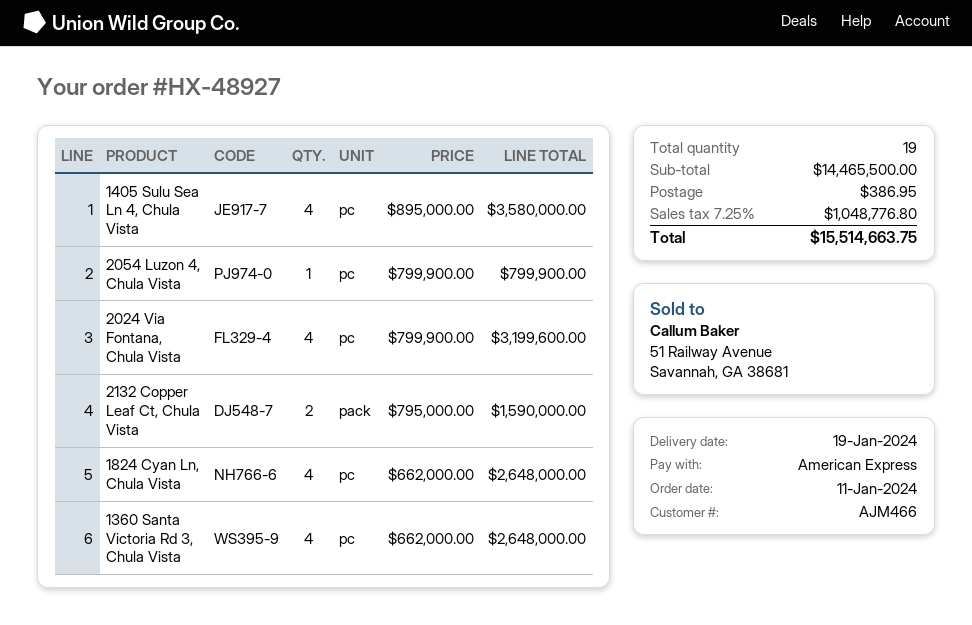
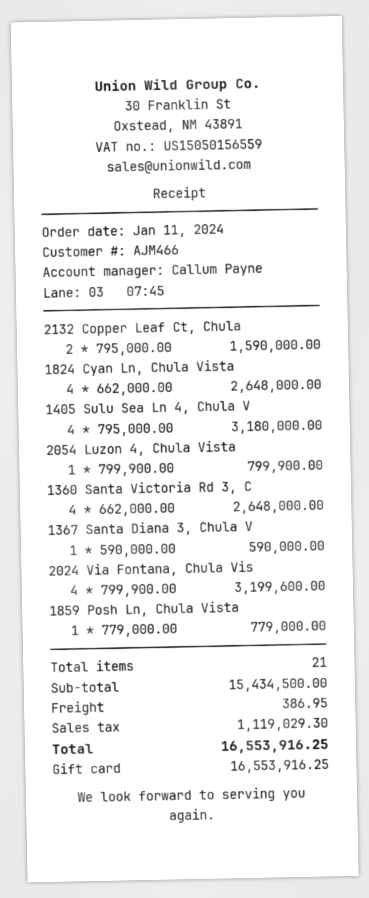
payment method: American Express -> gift card
1405 Sulu Sea Ln 4, Chula Vista: 4 x 895000.00 = 3580000.00 -> 4 x 795000.00 = 3180000.00
1367 Santa Diana 3, Chula V: none -> 1 x 590000.00 = 590000.00
1859 Posh Ln, Chula Vista: none -> 1 x 779000.00 = 779000.00
total quantity: 19 -> 21
subtotal: 14465500.00 -> 15434500.00
tax: 1048776.80 -> 1119029.30
total: 15514663.75 -> 16553916.25

